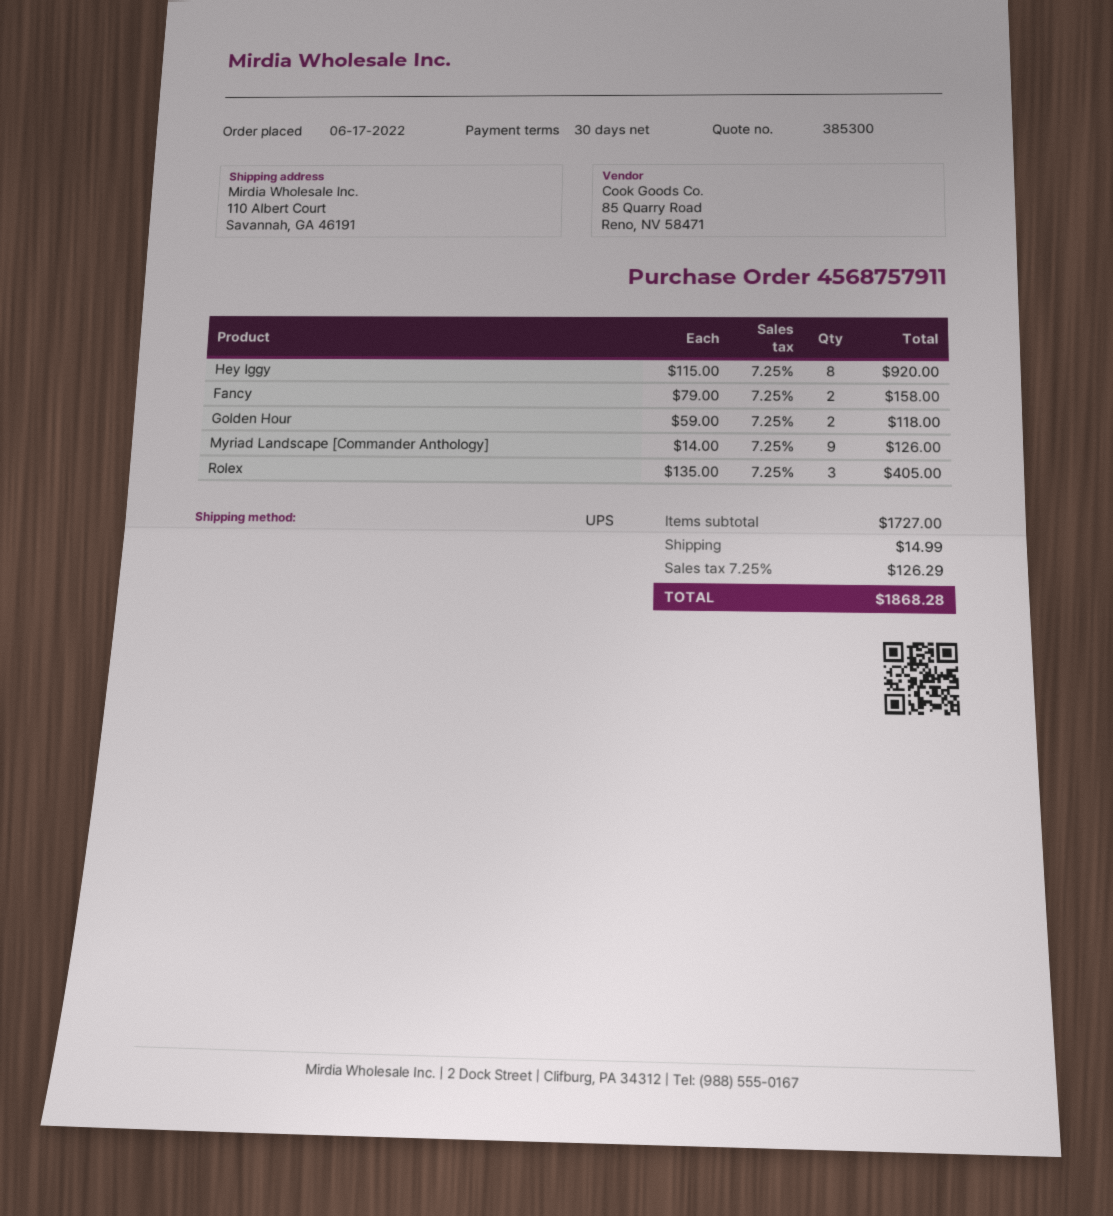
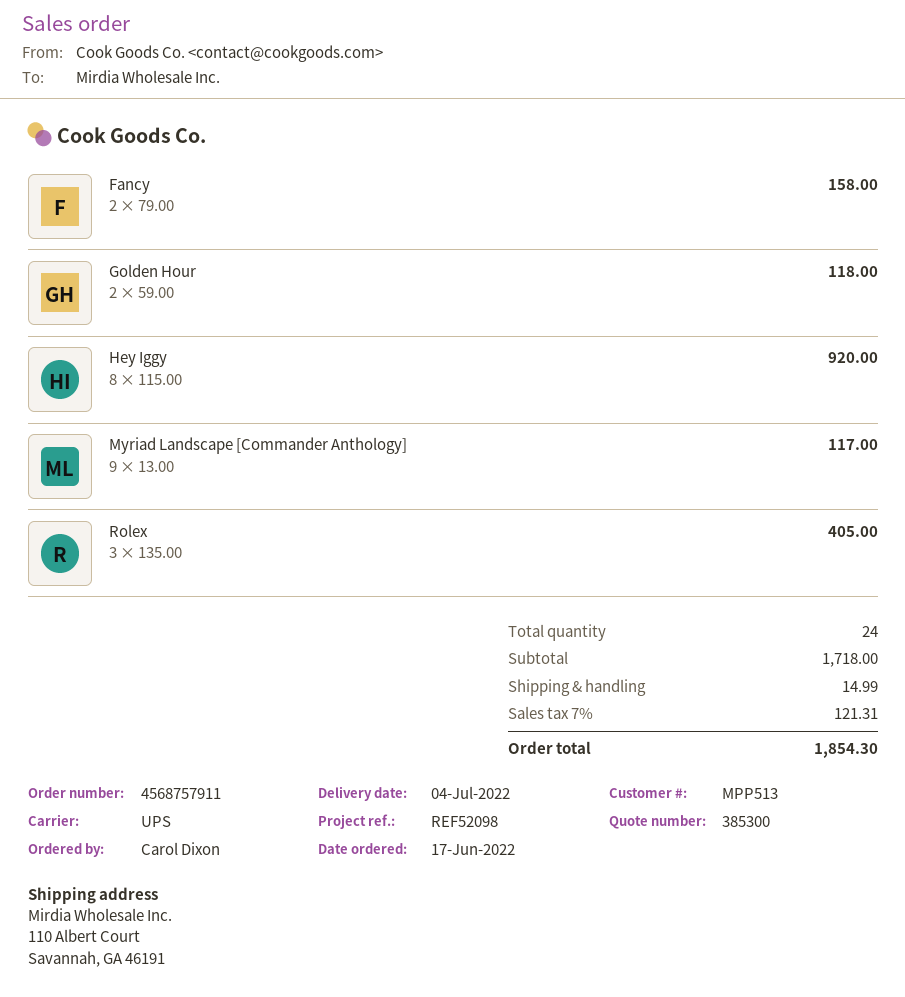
Myriad Landscape [Commander Anthology]: 9 x 14.00 = 126.00 -> 9 x 13.00 = 117.00
subtotal: 1727.00 -> 1718.00
tax: 7.25% = 126.29 -> 7% = 121.31
total: 1868.28 -> 1854.30

